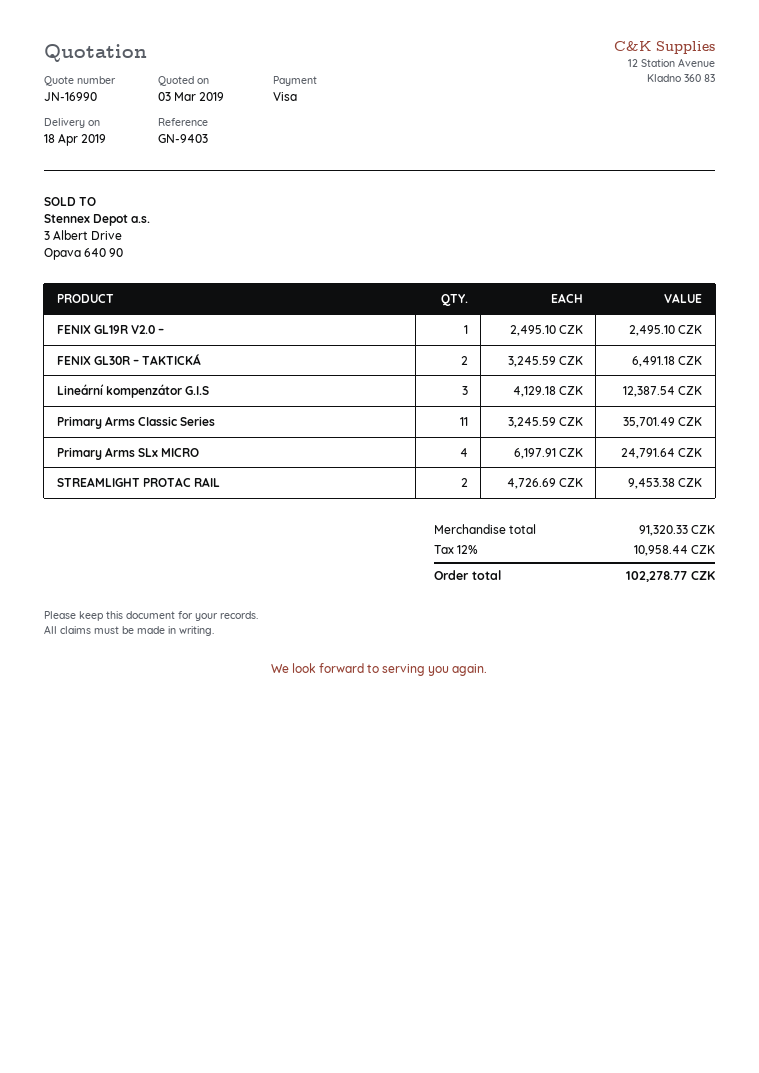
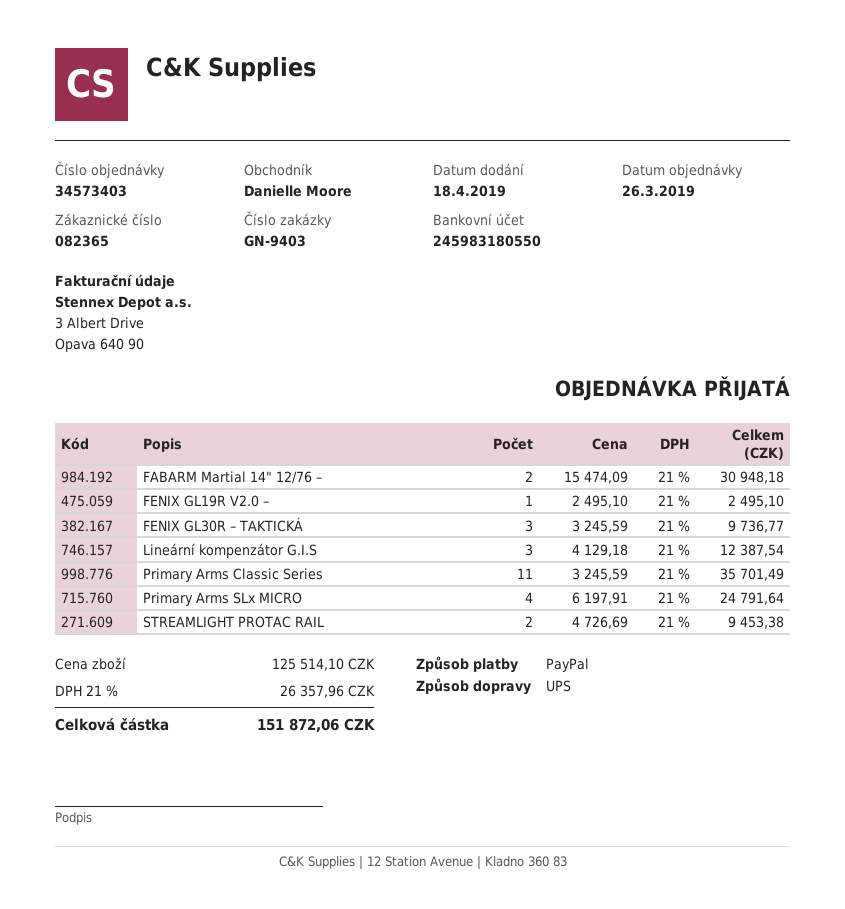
payment method: Visa -> PayPal
FENIX GL30R – TAKTICKÁ: 2 x 3245.59 = 6491.18 -> 3 x 3245.59 = 9736.77
FABARM Martial 14" 12/76 –: none -> 2 x 15474.09 = 30948.18
subtotal: 91320.33 -> 125514.10
tax: 12% = 10958.44 -> 21% = 26357.96
total: 102278.77 -> 151872.06

